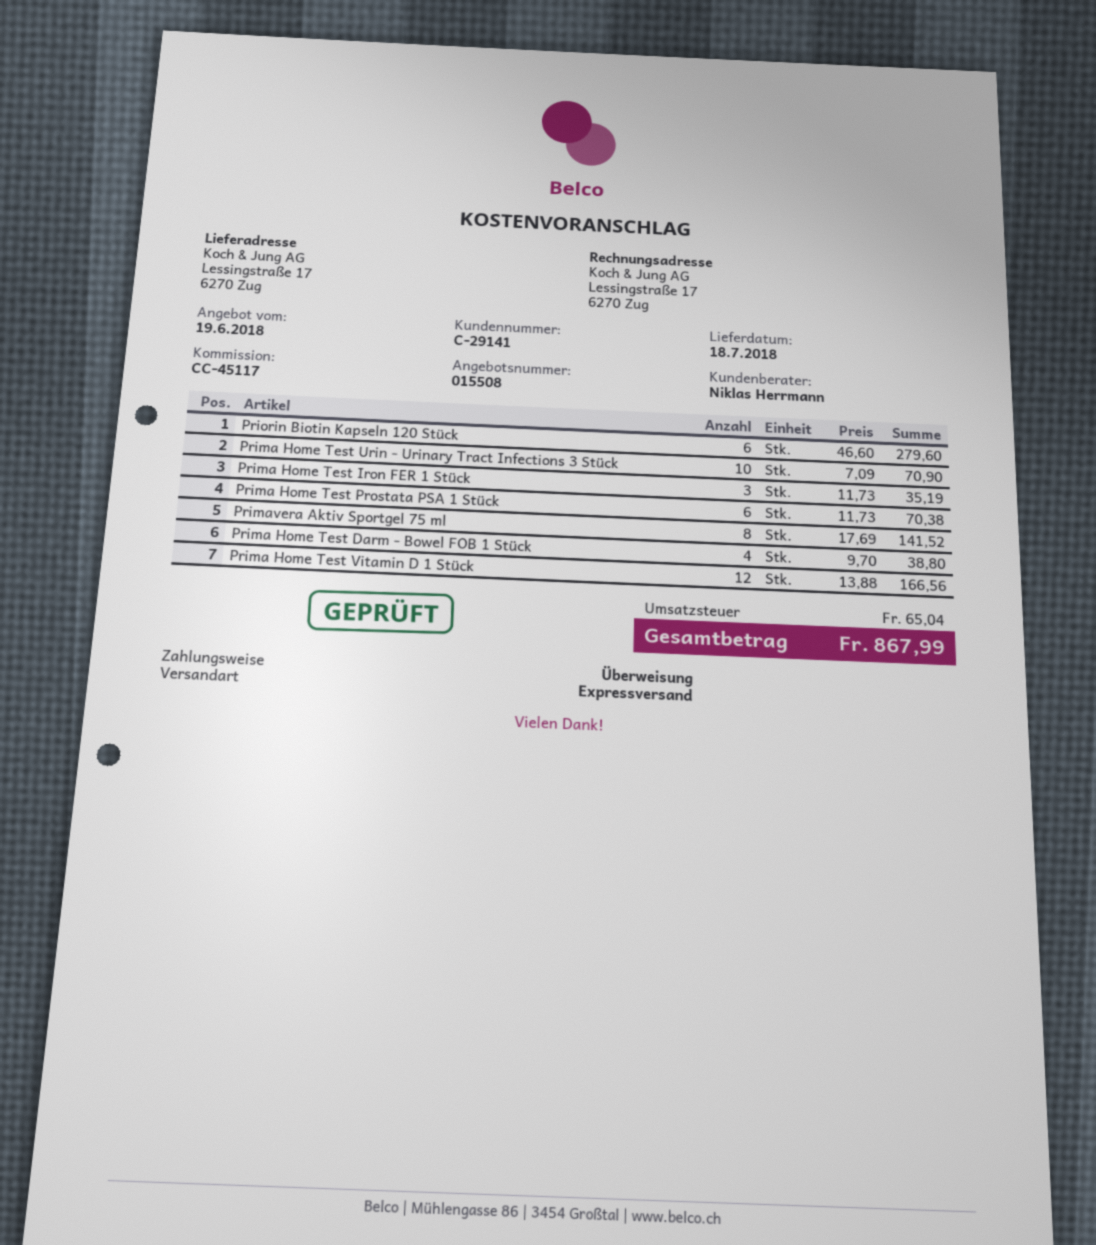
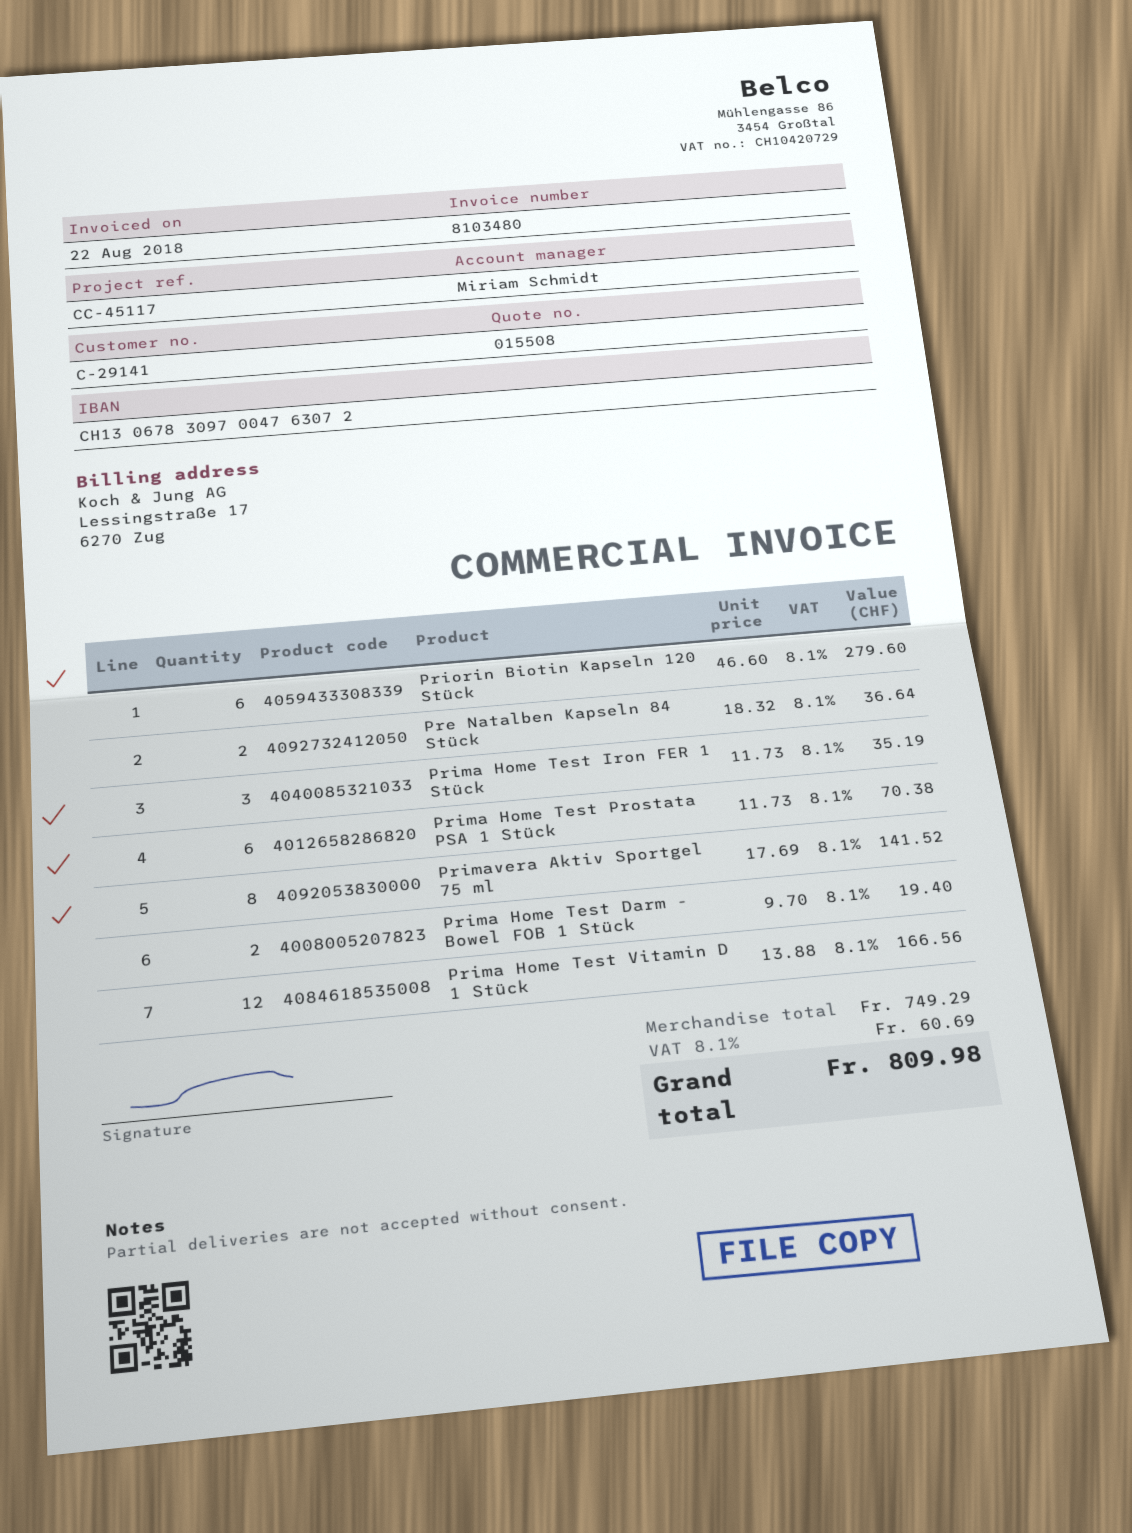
sales rep: Niklas Herrmann -> Miriam Schmidt
Prima Home Test Urin - Urinary Tract Infections 3 Stück: 10 x 7.09 = 70.90 -> none
Prima Home Test Darm - Bowel FOB 1 Stück: 4 x 9.70 = 38.80 -> 2 x 9.70 = 19.40
Pre Natalben Kapseln 84 Stück: none -> 2 x 18.32 = 36.64
tax: 65.04 -> 60.69
total: 867.99 -> 809.98

